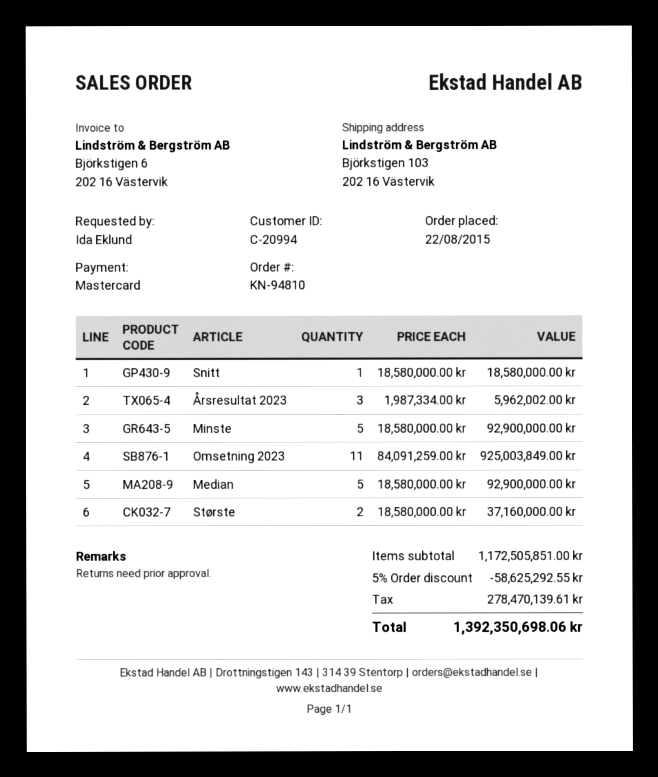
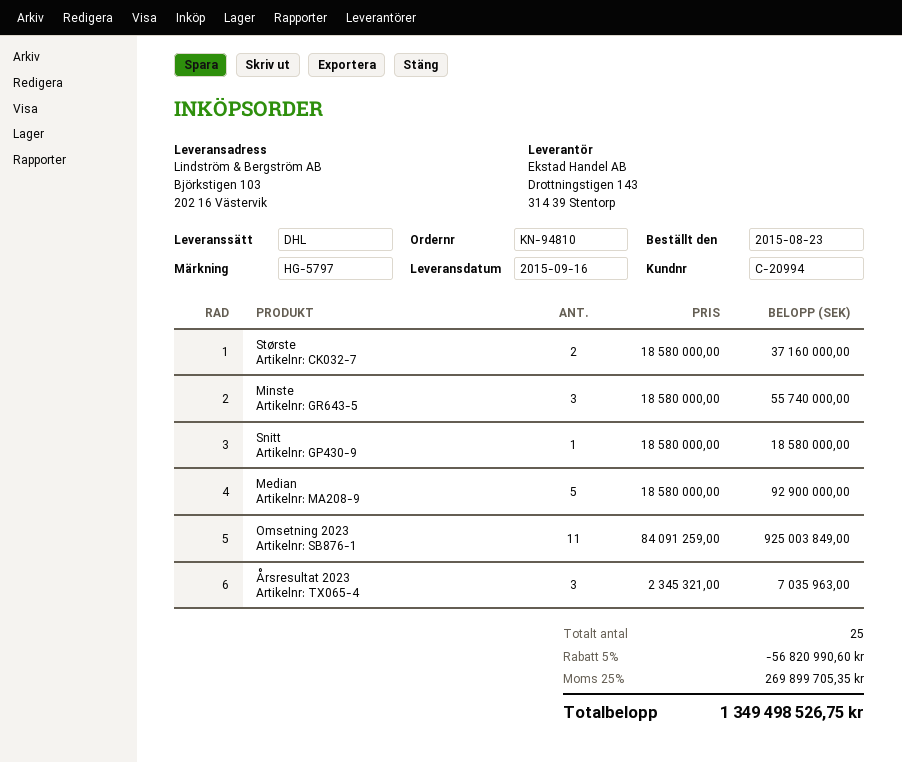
order date: 2015-08-22 -> 2015-08-23
Årsresultat 2023: 3 x 1987334.00 = 5962002.00 -> 3 x 2345321.00 = 7035963.00
Minste: 5 x 18580000.00 = 92900000.00 -> 3 x 18580000.00 = 55740000.00
discount: 5% = 58625292.55 -> 5% = 56820990.60
tax: 278470139.61 -> 269899705.35
total: 1392350698.06 -> 1349498526.75

